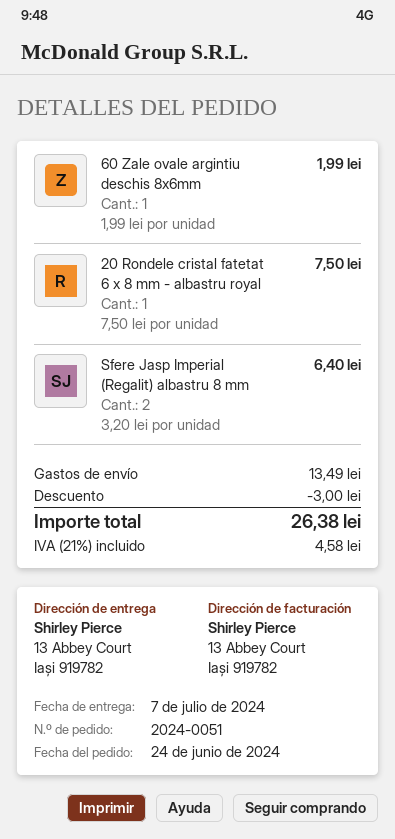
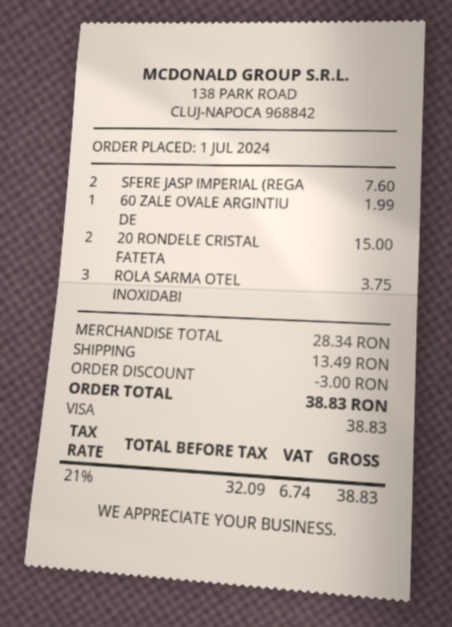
order date: 2024-06-24 -> 2024-07-01
20 Rondele cristal fatetat 6 x 8 mm - albastru royal: 1 for 7.50 -> 2 for 15.00
Sfere Jasp Imperial (Regalit) albastru 8 mm: 2 for 6.40 -> 2 for 7.60
ROLA SARMA OTEL INOXIDABI: none -> 3 for 3.75
tax: 21% = 4.58 -> 21% = 6.74
total: 26.38 -> 38.83

